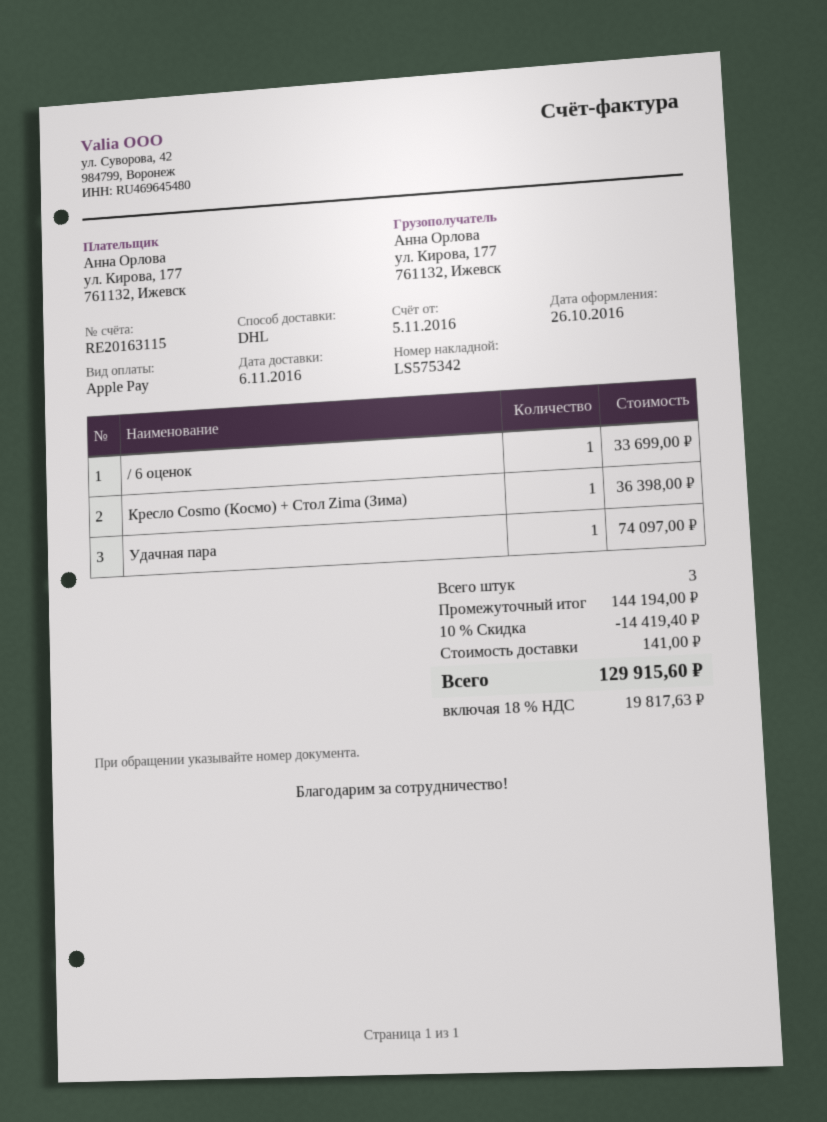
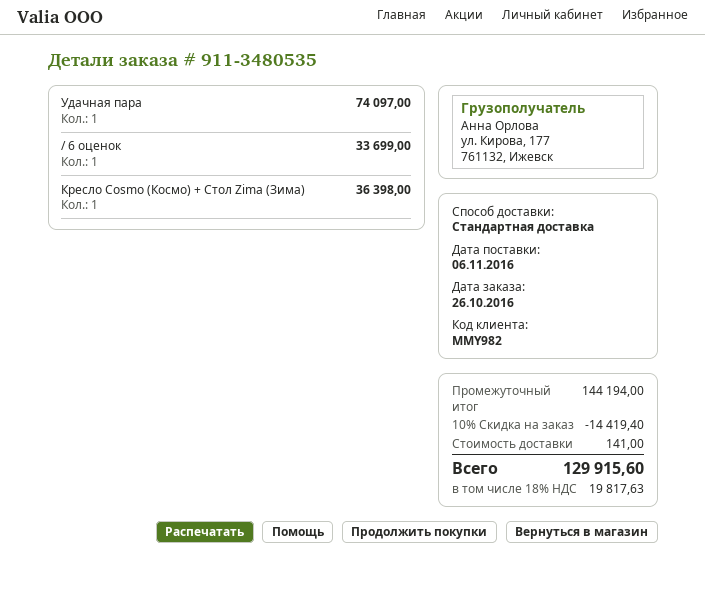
shipping method: DHL -> standard

